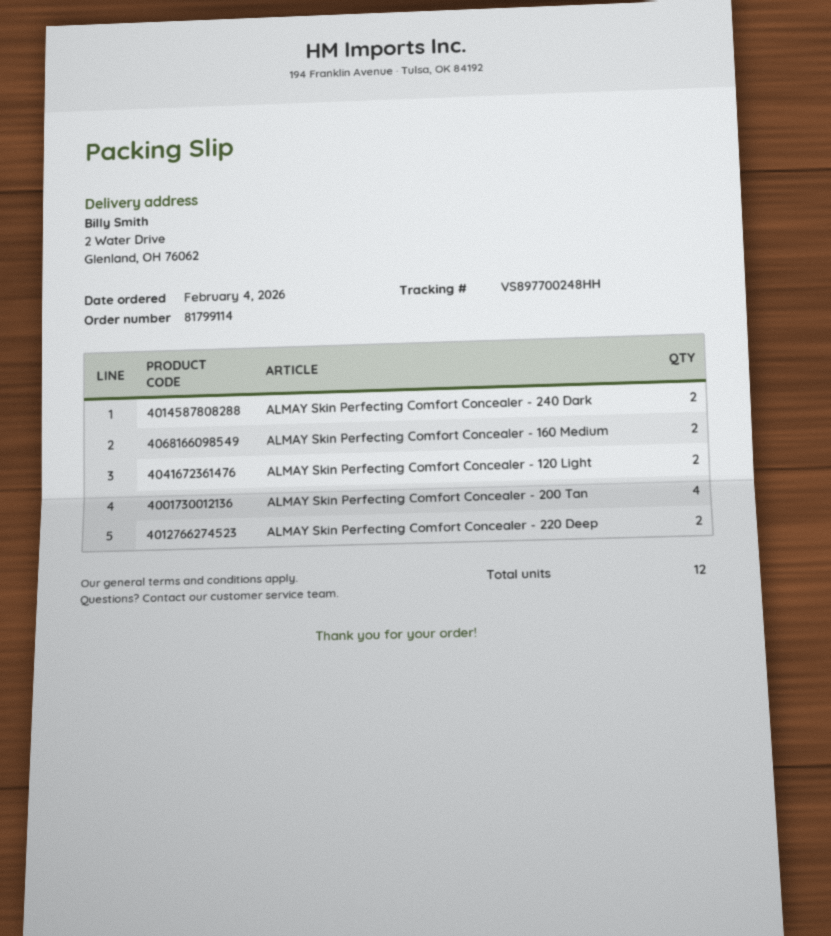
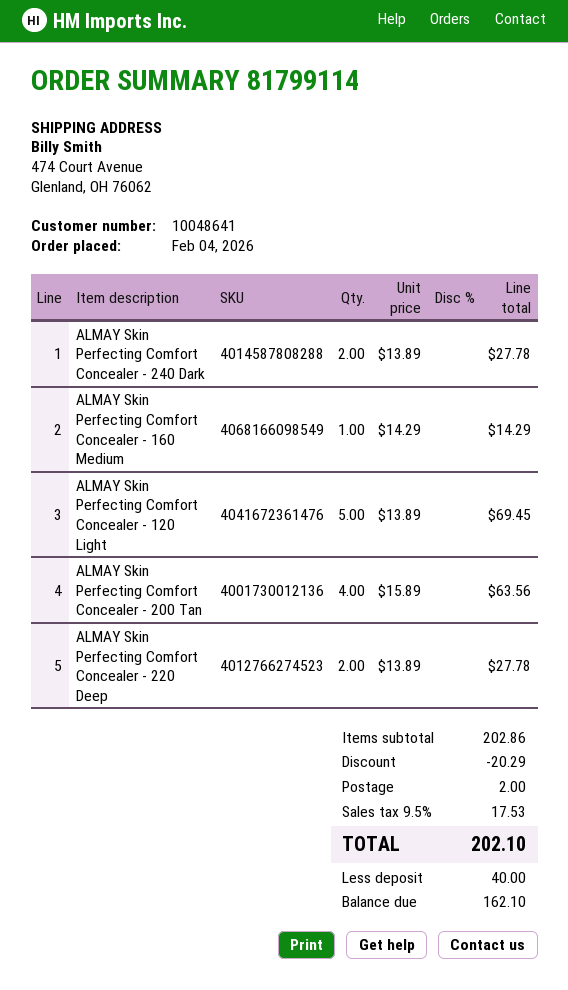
ship to: 2 Water Drive, Glenland, OH 76062 -> 474 Court Avenue, Glenland, OH 76062
ALMAY Skin Perfecting Comfort Concealer - 160 Medium: 2 -> 1
ALMAY Skin Perfecting Comfort Concealer - 120 Light: 2 -> 5

